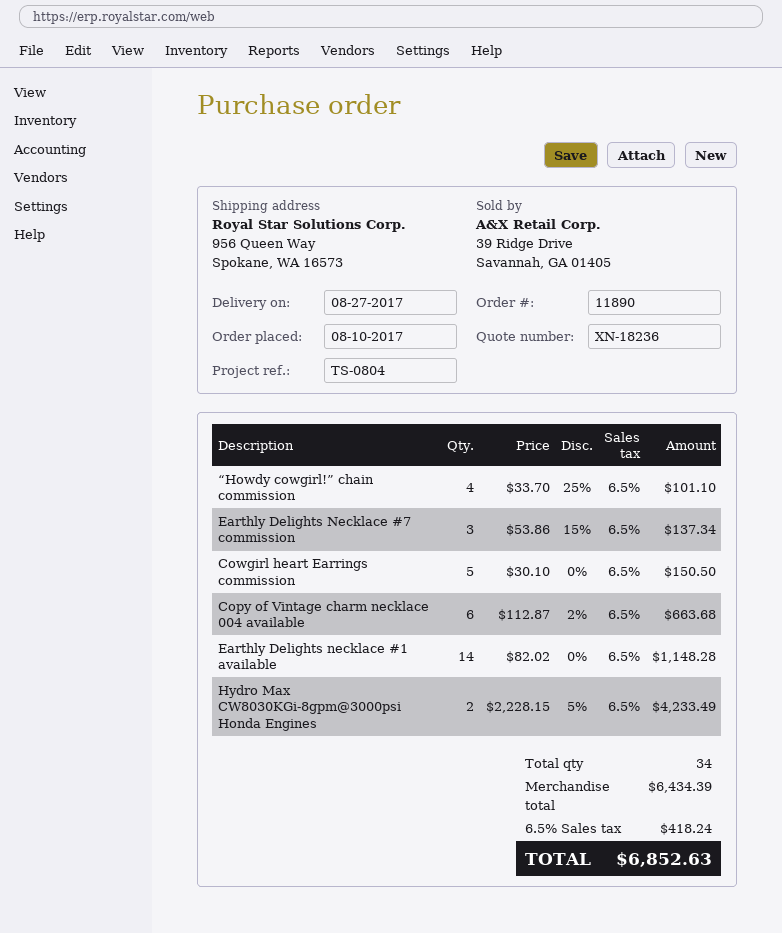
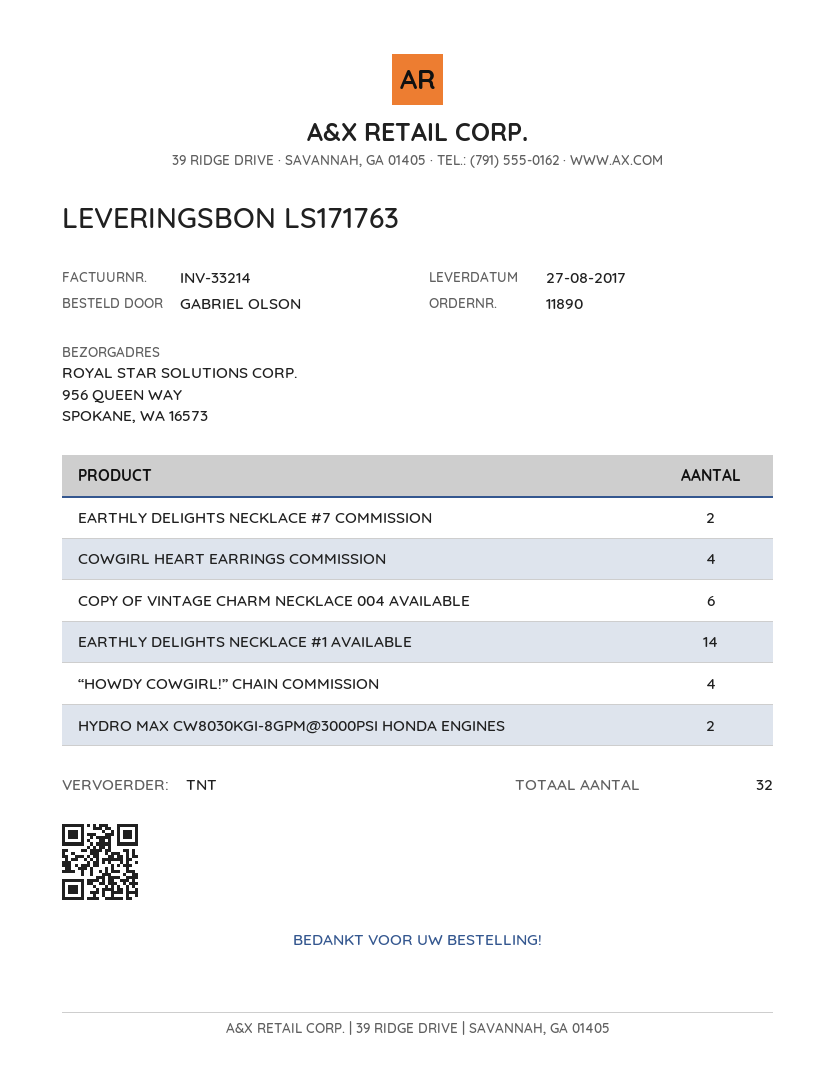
Earthly Delights Necklace #7 commission: 3 -> 2
Cowgirl heart Earrings commission: 5 -> 4
total quantity: 34 -> 32

